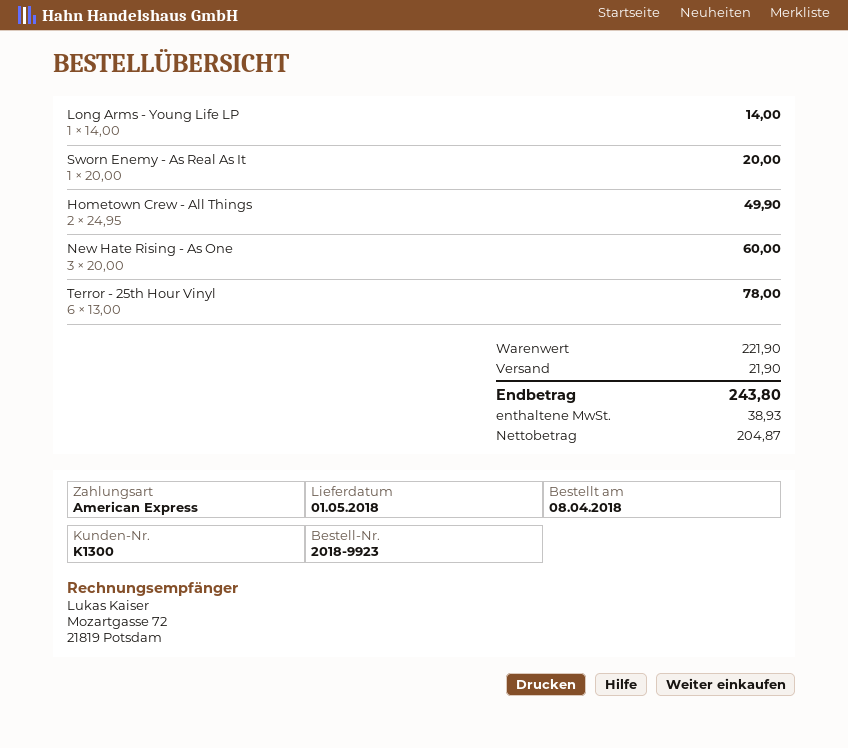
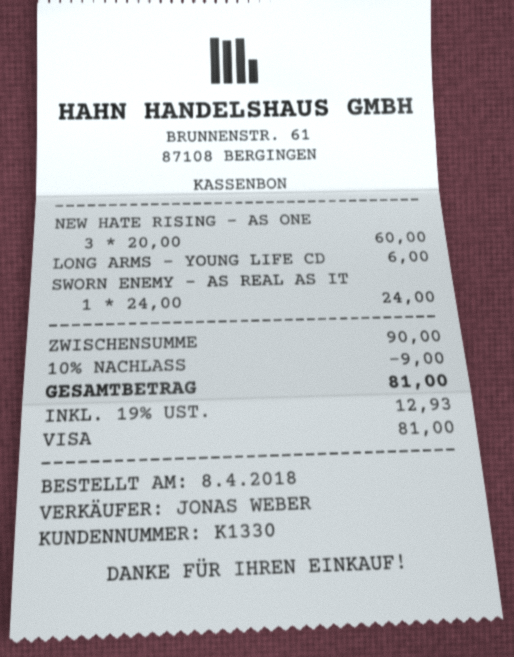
customer number: K1300 -> K1330
payment method: American Express -> Visa
Long Arms - Young Life LP: 1 x 14.00 = 14.00 -> none
Sworn Enemy - As Real As It: 1 x 20.00 = 20.00 -> 1 x 24.00 = 24.00
Hometown Crew - All Things: 2 x 24.95 = 49.90 -> none
Terror - 25th Hour Vinyl: 6 x 13.00 = 78.00 -> none
LONG ARMS - YOUNG LIFE CD: none -> 1 x 6.00 = 6.00
subtotal: 221.90 -> 90.00
discount: none -> 10% = 9.00
shipping: 21.90 -> none
tax: 38.93 -> 12.93
total: 243.80 -> 81.00

